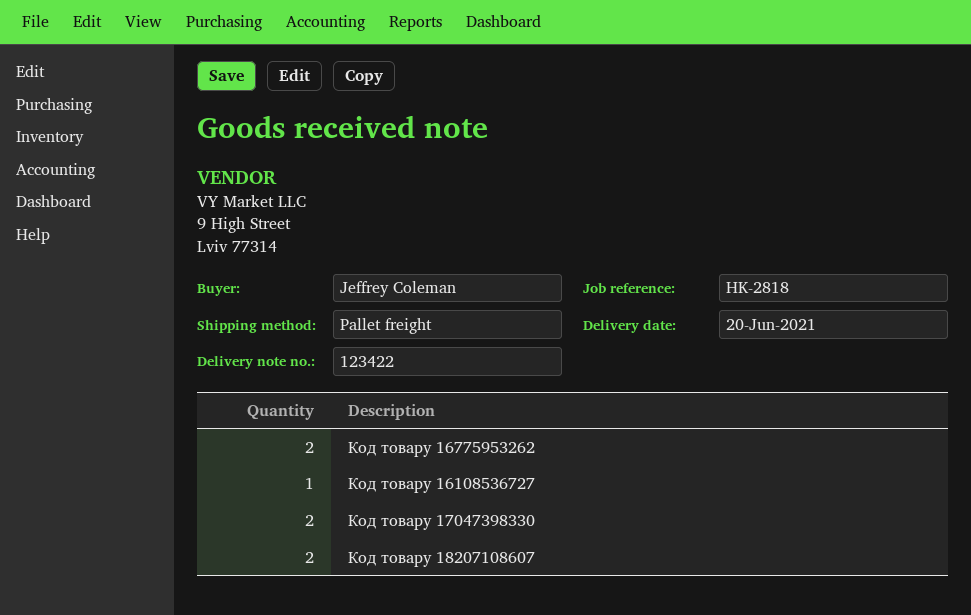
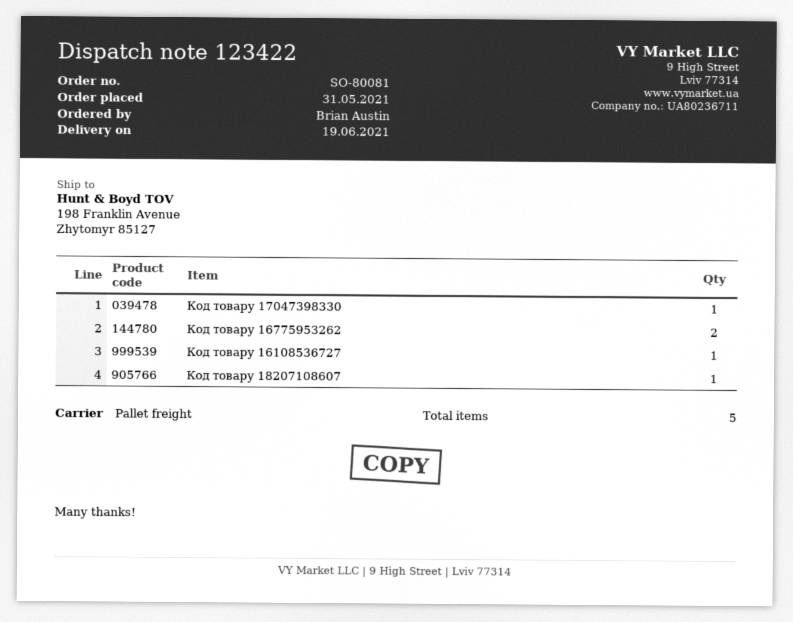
delivery date: 2021-06-20 -> 2021-06-19
ordered by: Jeffrey Coleman -> Brian Austin
Код товару 17047398330: 2 -> 1
Код товару 18207108607: 2 -> 1

